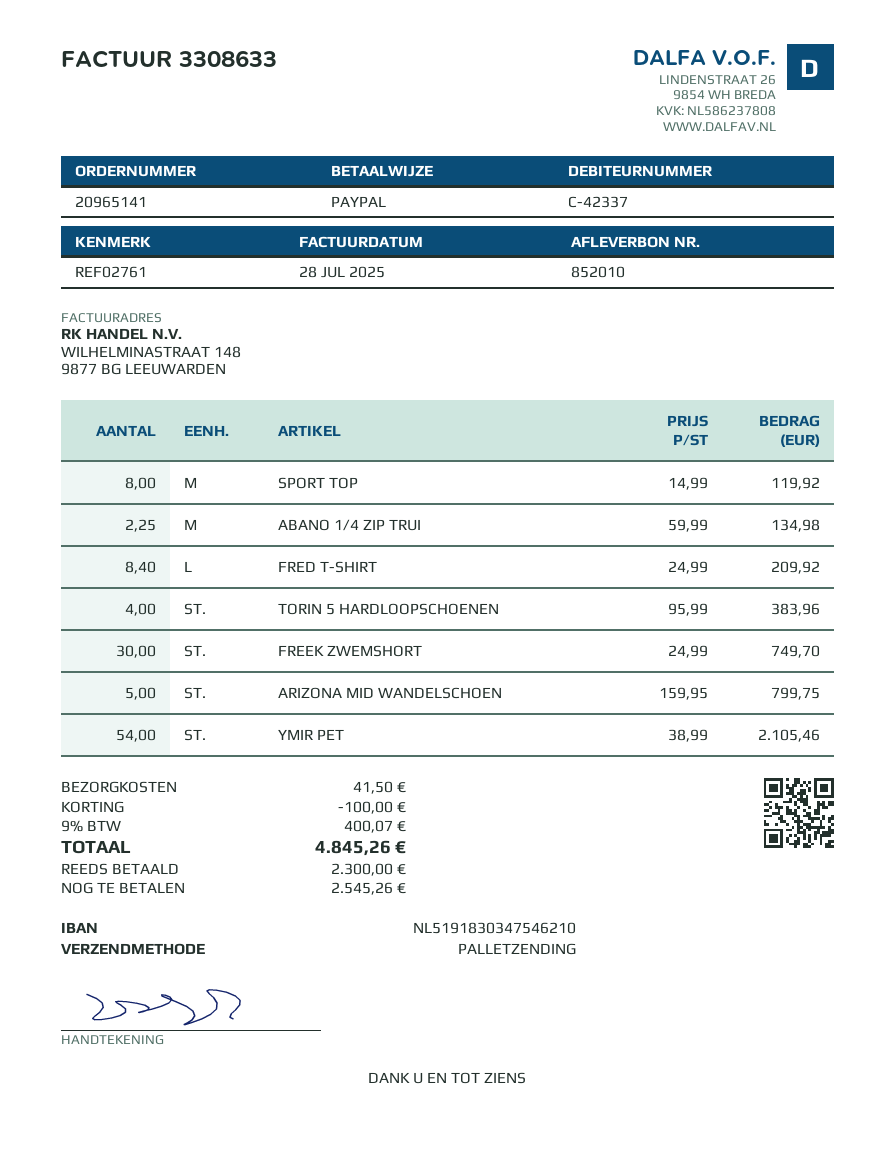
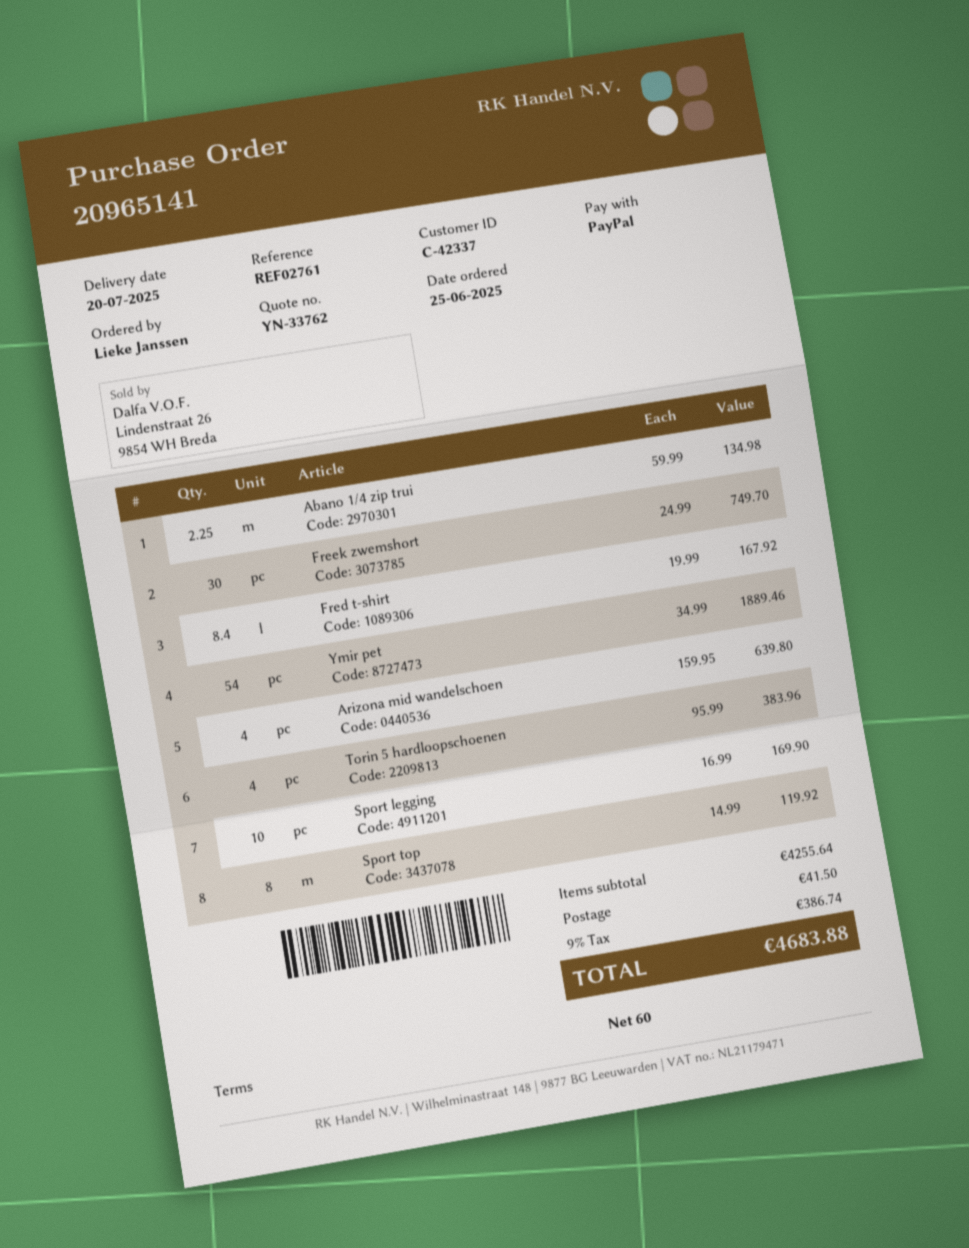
FRED T-SHIRT: 8.4 x 24.99 = 209.92 -> 8.4 x 19.99 = 167.92
ARIZONA MID WANDELSCHOEN: 5 x 159.95 = 799.75 -> 4 x 159.95 = 639.80
YMIR PET: 54 x 38.99 = 2105.46 -> 54 x 34.99 = 1889.46
Sport legging: none -> 10 x 16.99 = 169.90
discount: 100.00 -> none
tax: 9% = 400.07 -> 9% = 386.74
total: 4845.26 -> 4683.88

